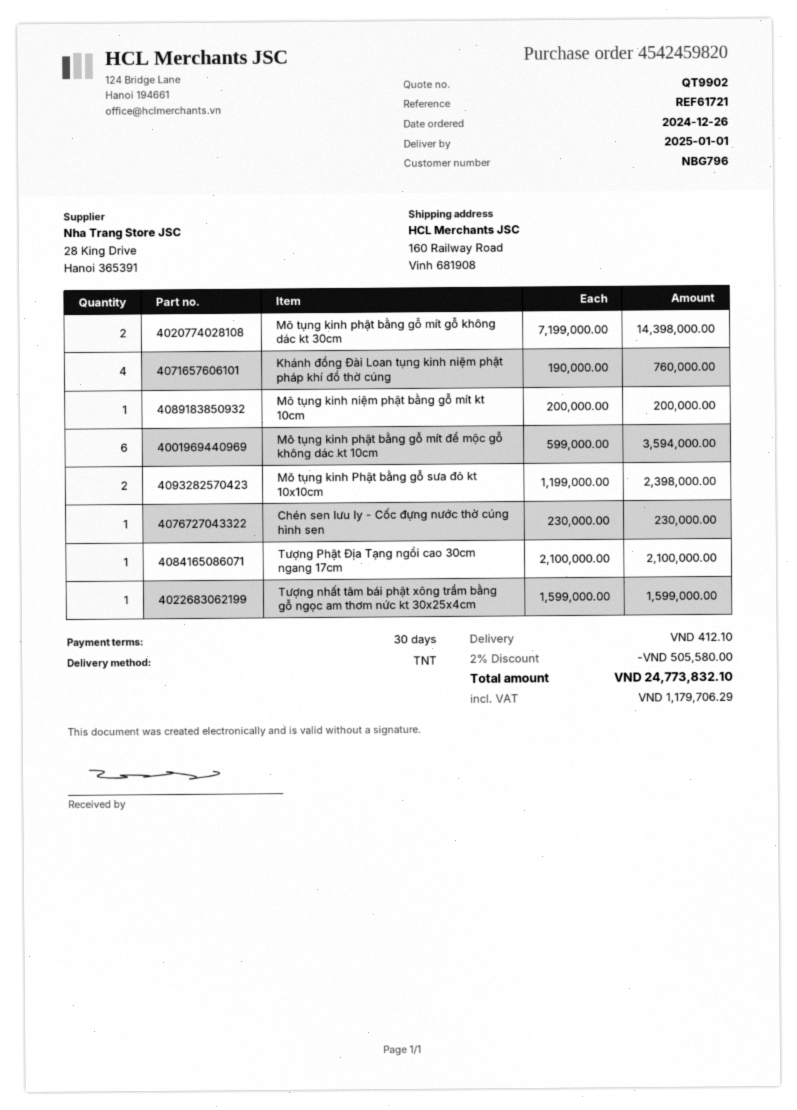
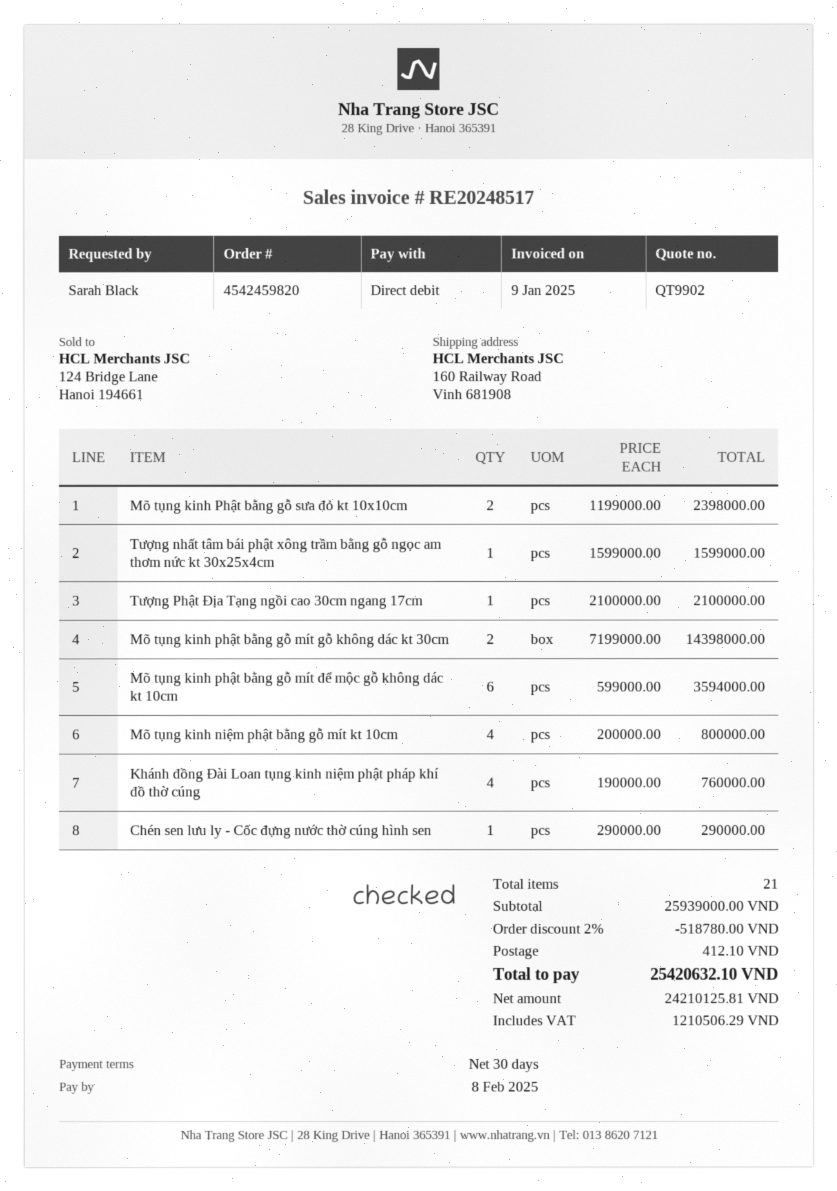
Mõ tụng kinh niệm phật bằng gỗ mít kt 10cm: 1 x 200000.00 = 200000.00 -> 4 x 200000.00 = 800000.00
Chén sen lưu ly - Cốc đựng nước thờ cúng hình sen: 1 x 230000.00 = 230000.00 -> 1 x 290000.00 = 290000.00
discount: 2% = 505580.00 -> 2% = 518780.00
tax: 1179706.29 -> 1210506.29
total: 24773832.10 -> 25420632.10

